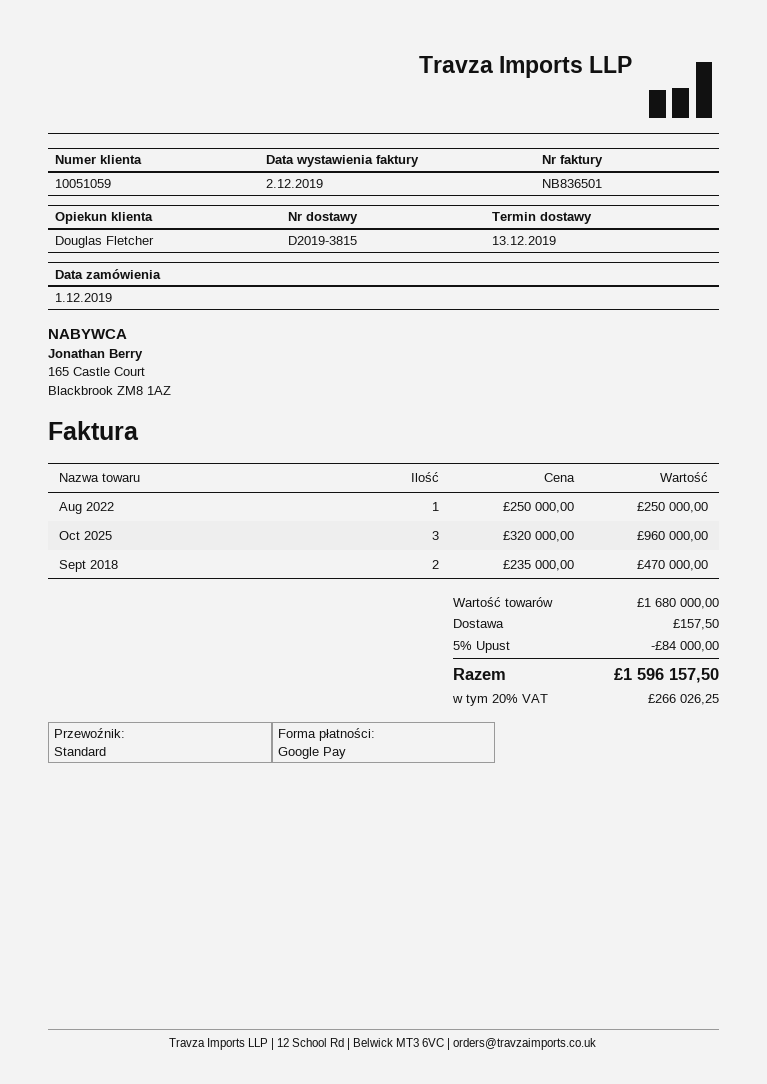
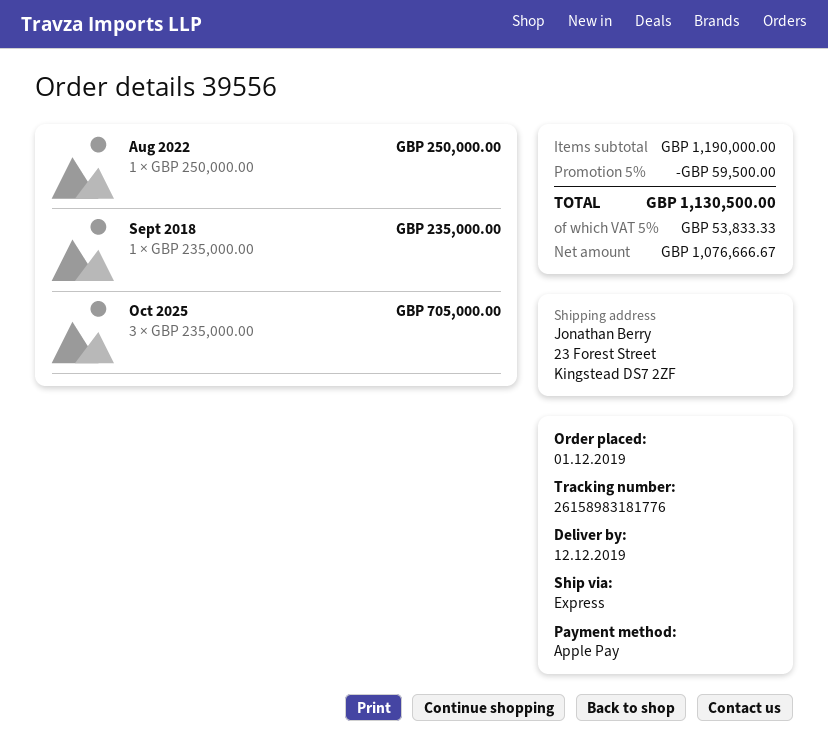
delivery date: 2019-12-13 -> 2019-12-12
payment method: Google Pay -> Apple Pay
shipping method: standard -> express
Oct 2025: 3 x 320000.00 = 960000.00 -> 3 x 235000.00 = 705000.00
Sept 2018: 2 x 235000.00 = 470000.00 -> 1 x 235000.00 = 235000.00
subtotal: 1680000.00 -> 1190000.00
discount: 5% = 84000.00 -> 5% = 59500.00
shipping: 157.50 -> none
tax: 20% = 266026.25 -> 5% = 53833.33
total: 1596157.50 -> 1130500.00

